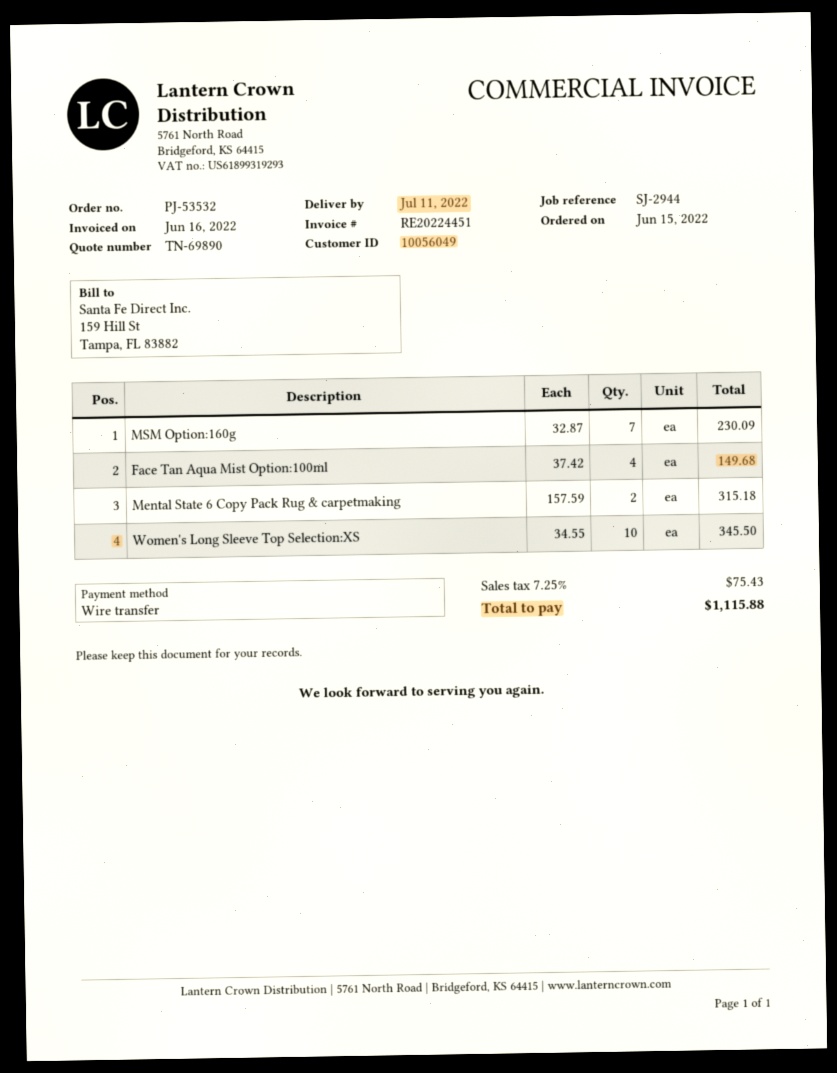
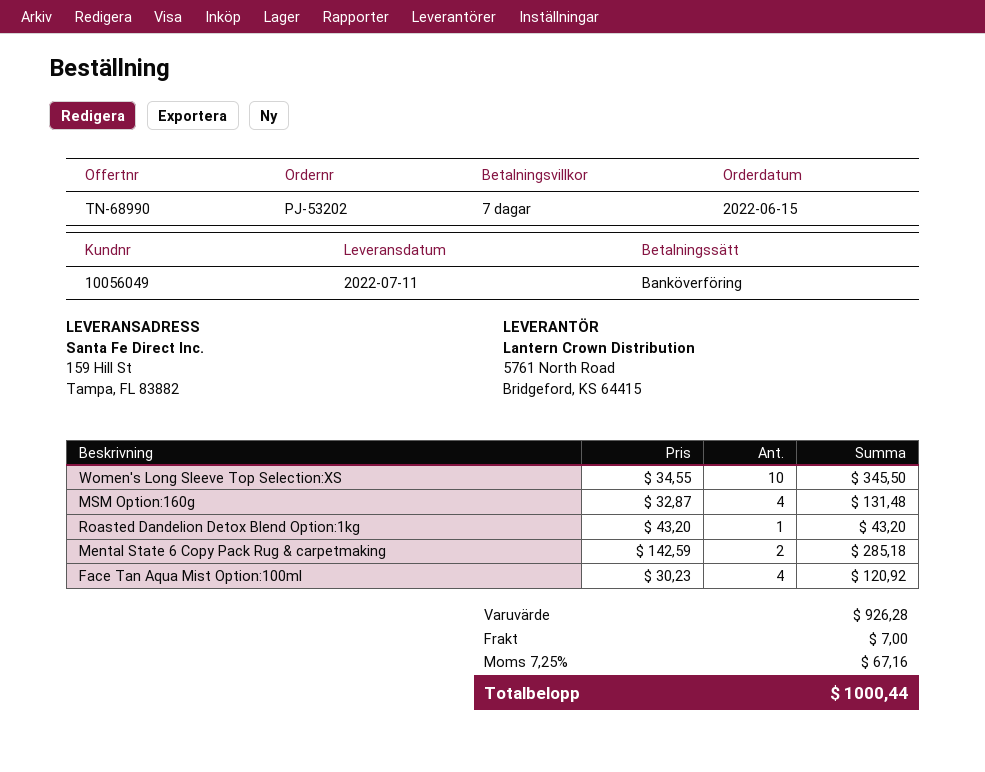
quote number: TN-69890 -> TN-68990
order number: PJ-53532 -> PJ-53202
MSM Option:160g: 7 x 32.87 = 230.09 -> 4 x 32.87 = 131.48
Face Tan Aqua Mist Option:100ml: 4 x 37.42 = 149.68 -> 4 x 30.23 = 120.92
Mental State 6 Copy Pack Rug & carpetmaking: 2 x 157.59 = 315.18 -> 2 x 142.59 = 285.18
Roasted Dandelion Detox Blend Option:1kg: none -> 1 x 43.20 = 43.20
shipping: none -> 7.00
tax: 7.25% = 75.43 -> 7.25% = 67.16
total: 1115.88 -> 1000.44

